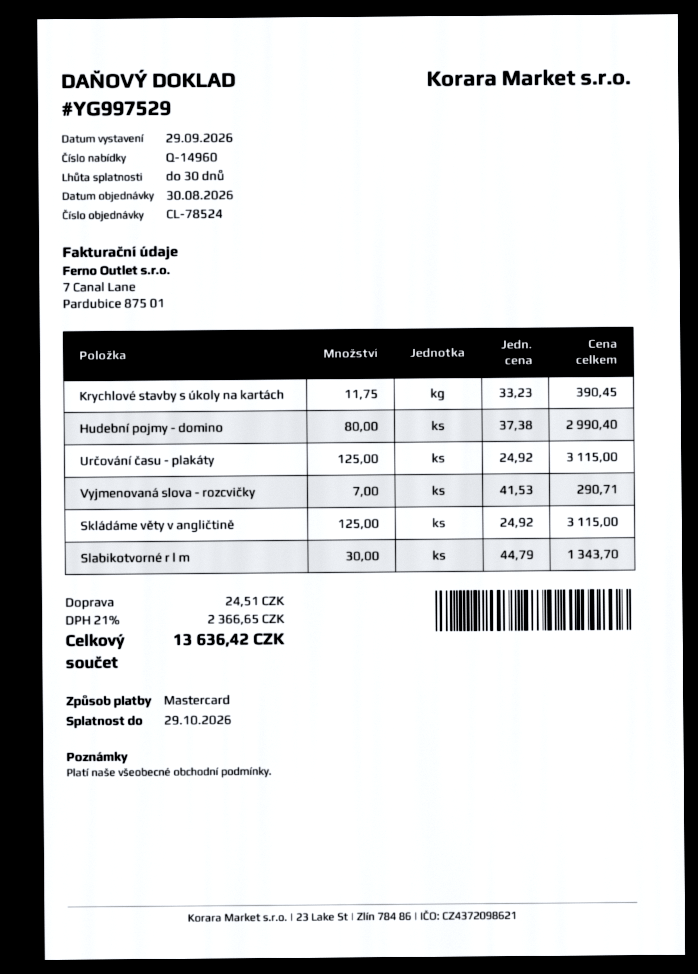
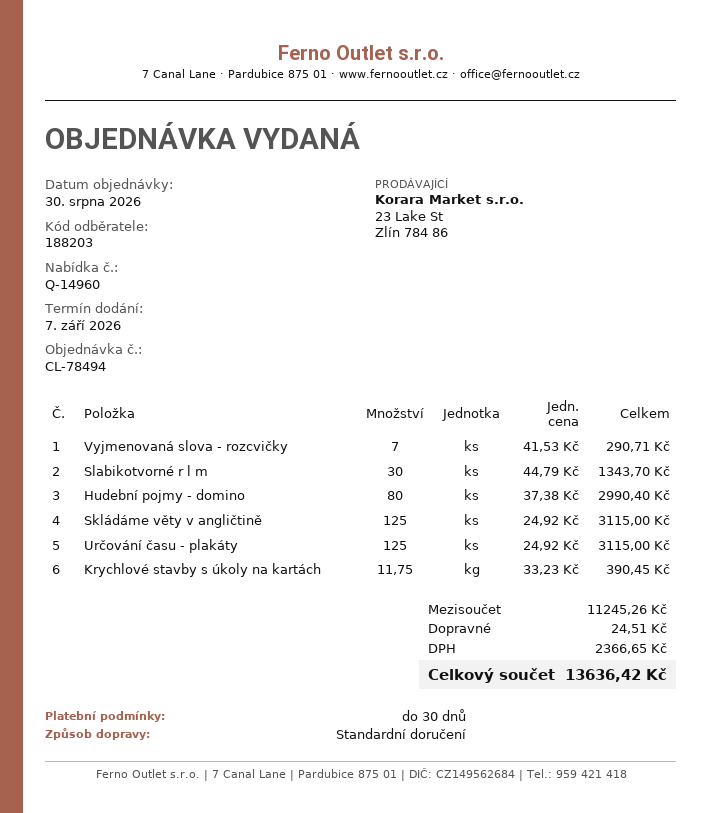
order number: CL-78524 -> CL-78494

